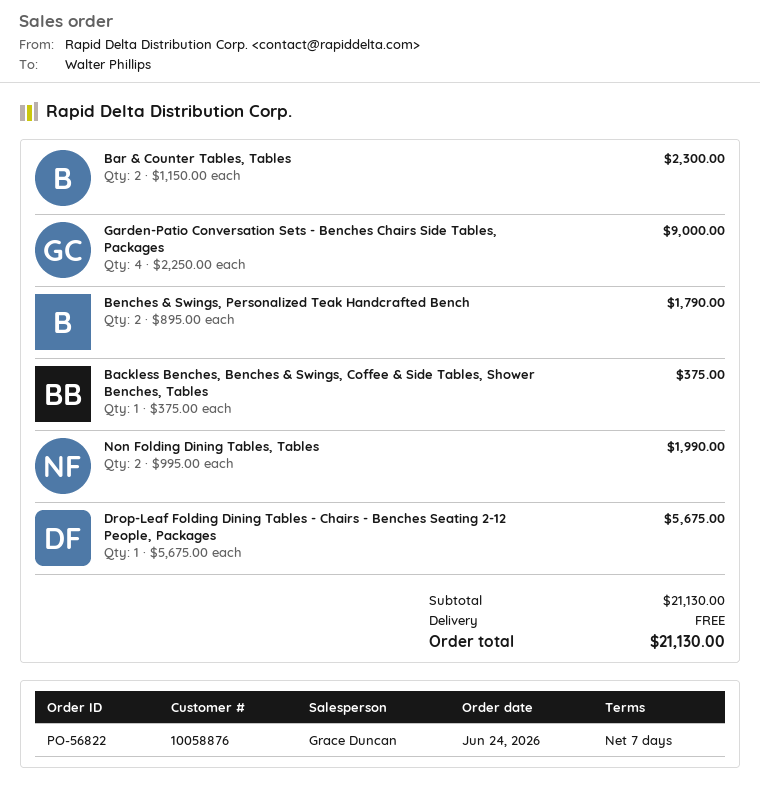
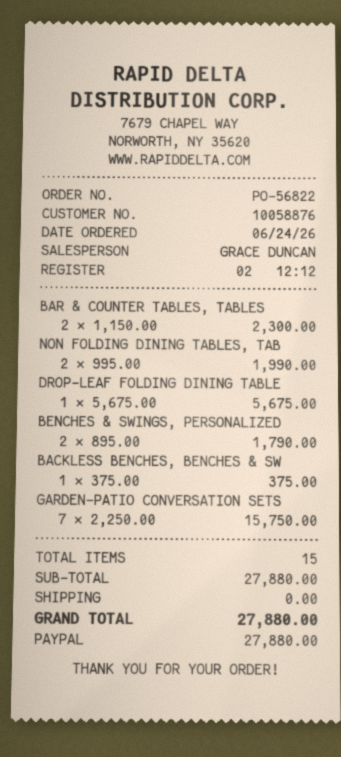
Garden-Patio Conversation Sets - Benches Chairs Side Tables, Packages: 4 x 2250.00 = 9000.00 -> 7 x 2250.00 = 15750.00
subtotal: 21130.00 -> 27880.00
total: 21130.00 -> 27880.00

